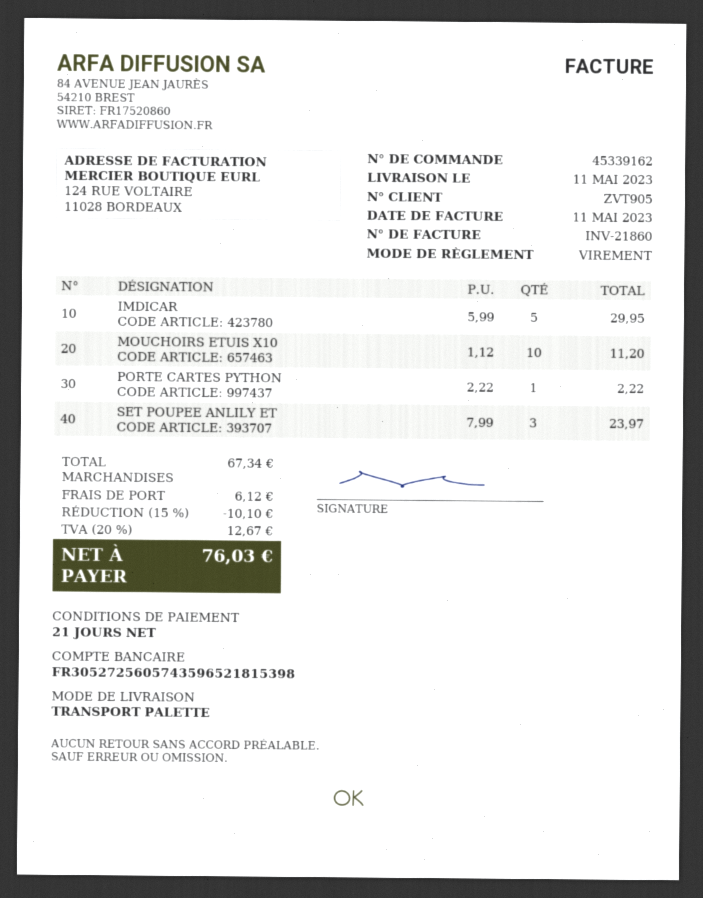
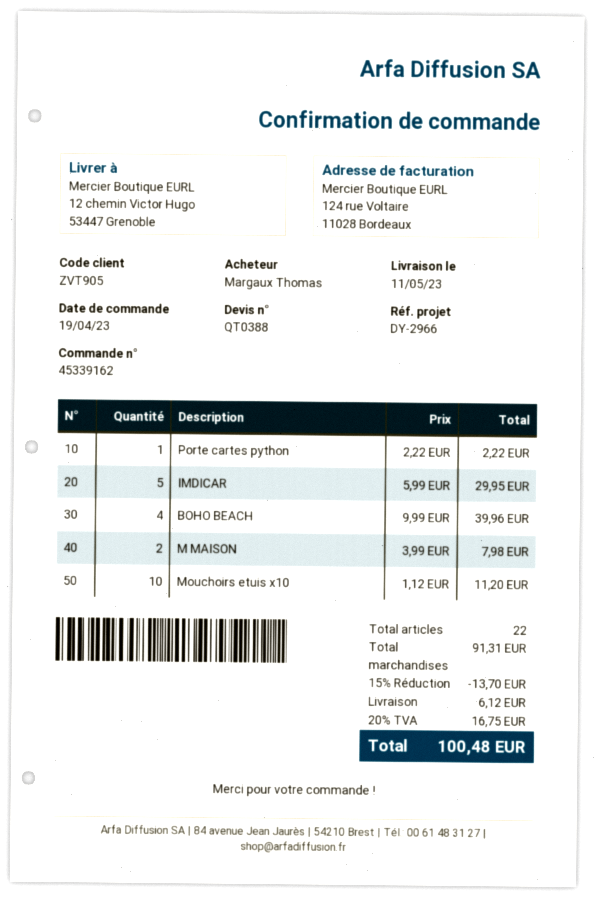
SET POUPEE ANLILY ET: 3 x 7.99 = 23.97 -> none
BOHO BEACH: none -> 4 x 9.99 = 39.96
M MAISON: none -> 2 x 3.99 = 7.98
subtotal: 67.34 -> 91.31
discount: 15% = 10.10 -> 15% = 13.70
tax: 20% = 12.67 -> 20% = 16.75
total: 76.03 -> 100.48

